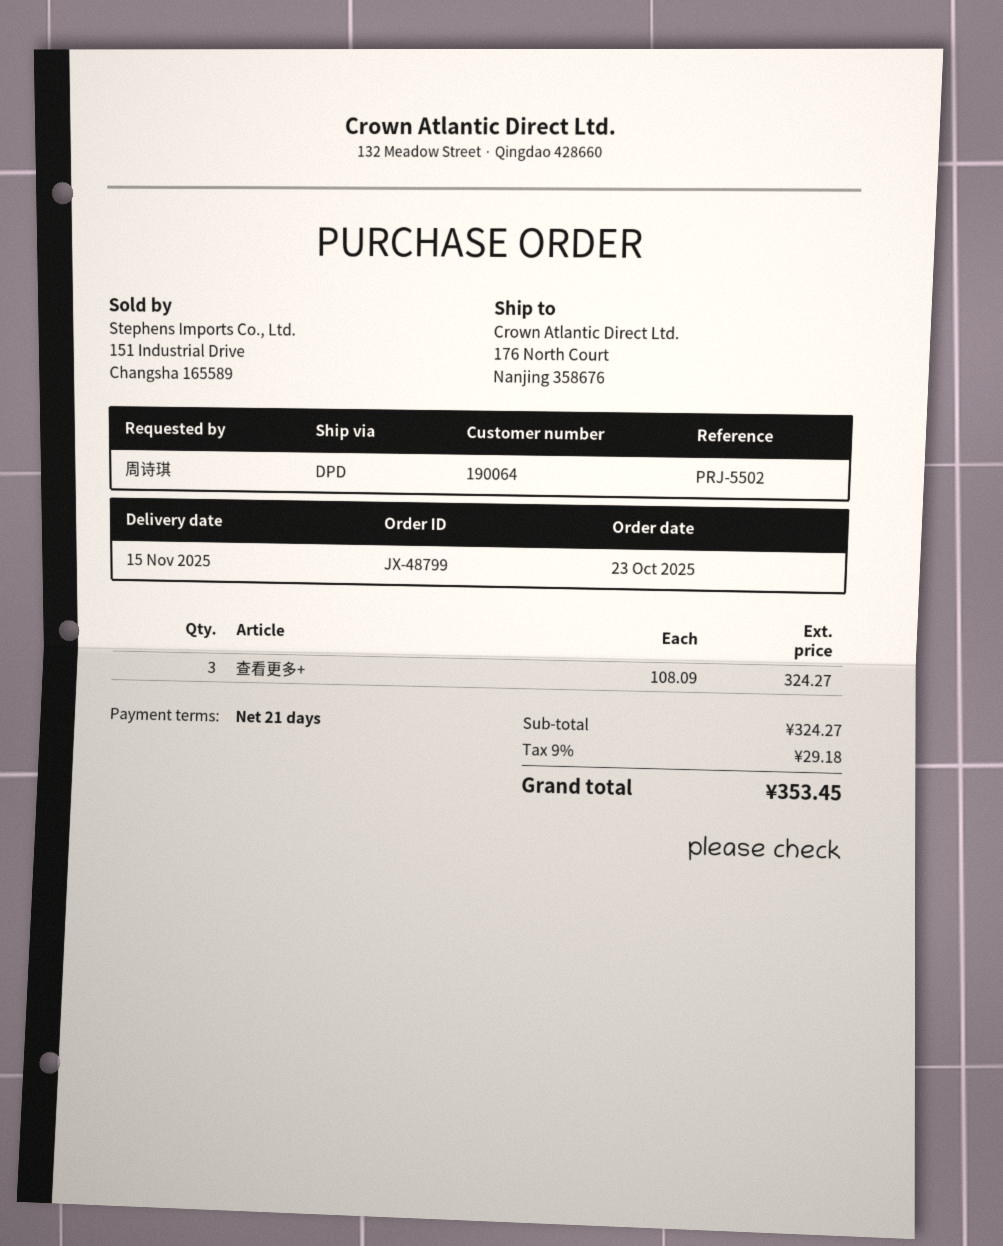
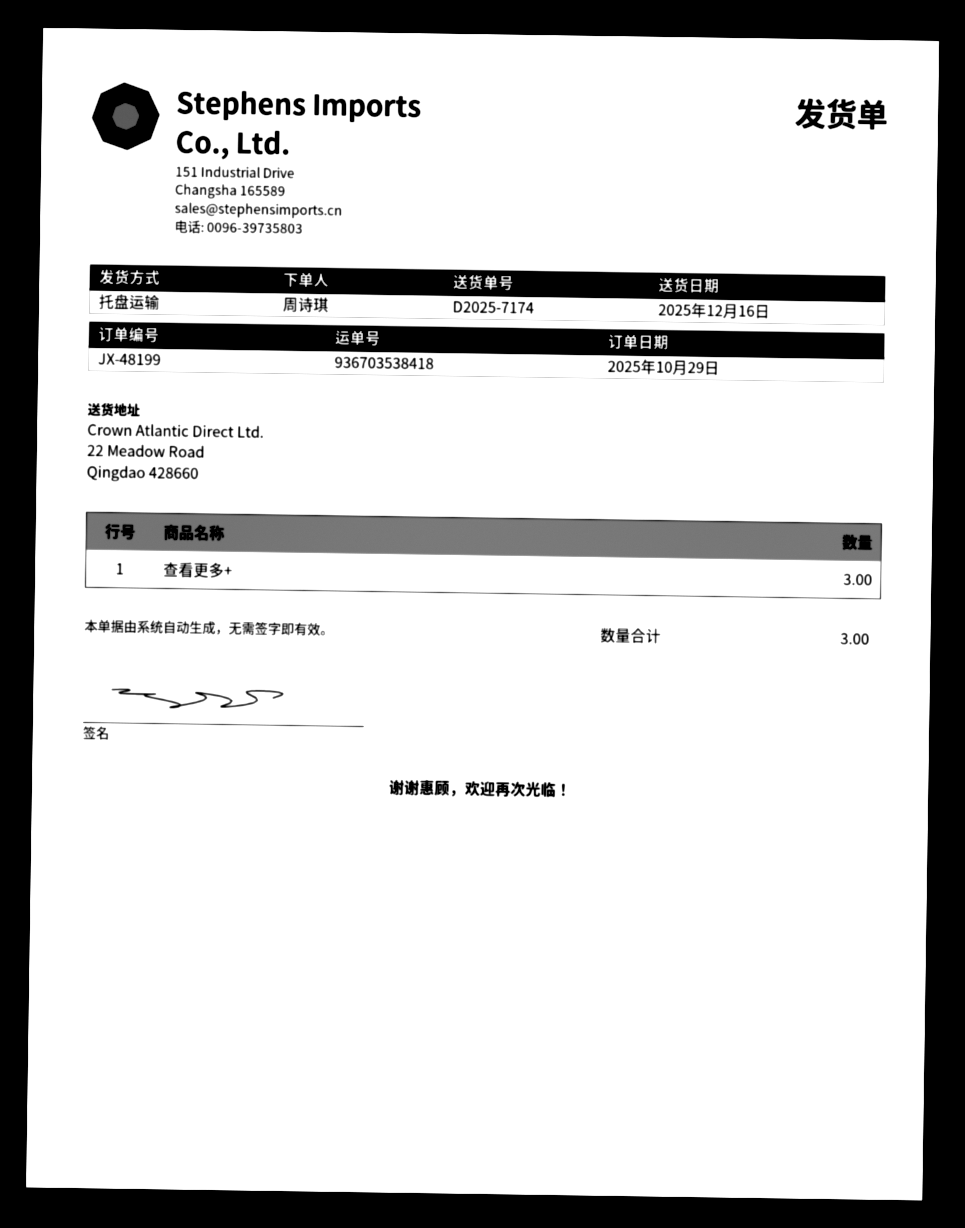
order number: JX-48799 -> JX-48199
order date: 2025-10-23 -> 2025-10-29
delivery date: 2025-11-15 -> 2025-12-16
shipping method: DPD -> pallet freight
ship to: 176 North Court, Nanjing 358676 -> 22 Meadow Road, Qingdao 428660

